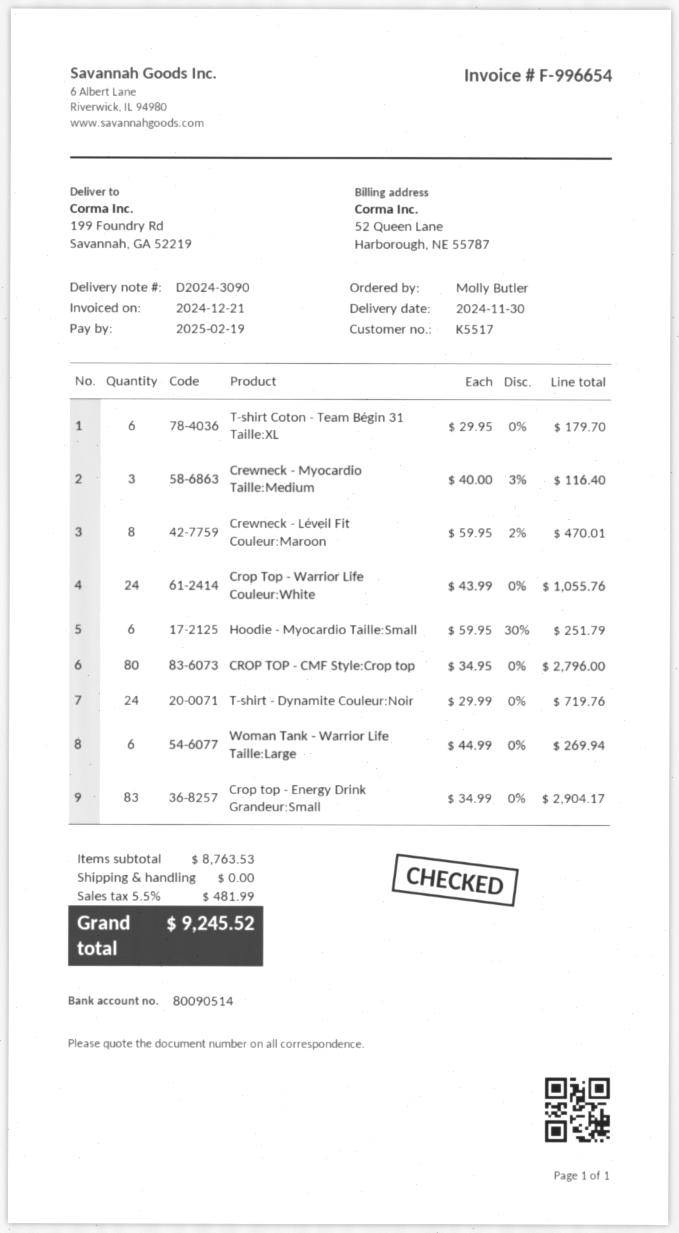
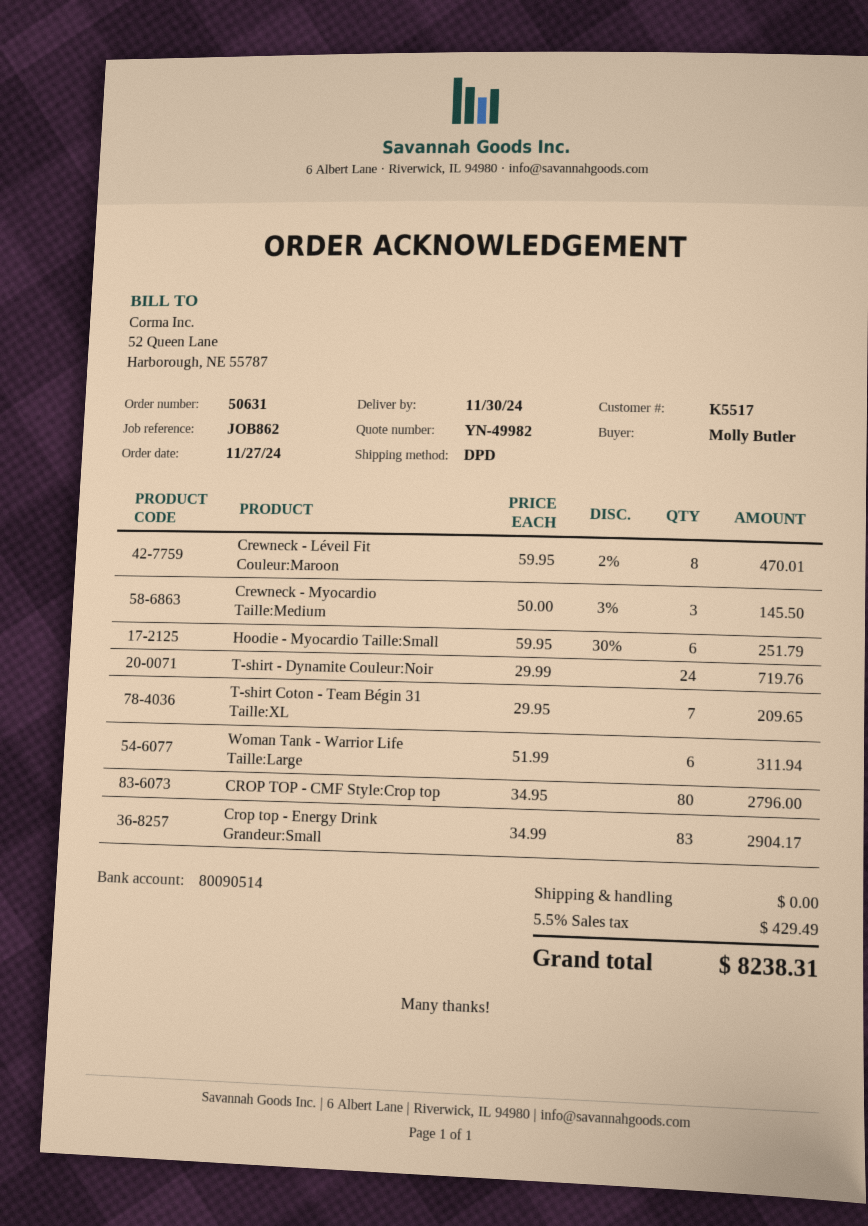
T-shirt Coton - Team Bégin 31 Taille:XL: 6 x 29.95 = 179.70 -> 7 x 29.95 = 209.65
Crewneck - Myocardio Taille:Medium: 3 x 40.00 - 3% = 116.40 -> 3 x 50.00 - 3% = 145.50
Crop Top - Warrior Life Couleur:White: 24 x 43.99 = 1055.76 -> none
Woman Tank - Warrior Life Taille:Large: 6 x 44.99 = 269.94 -> 6 x 51.99 = 311.94
tax: 5.5% = 481.99 -> 5.5% = 429.49
total: 9245.52 -> 8238.31

